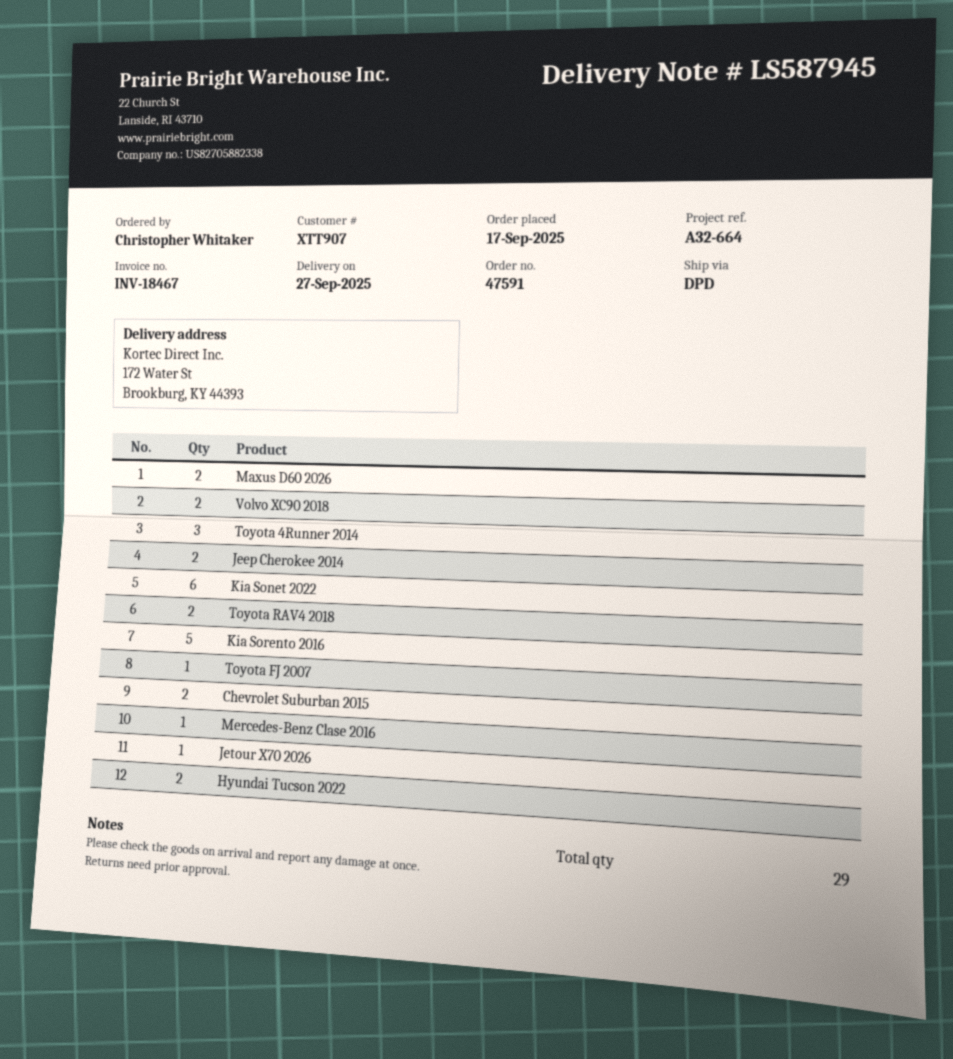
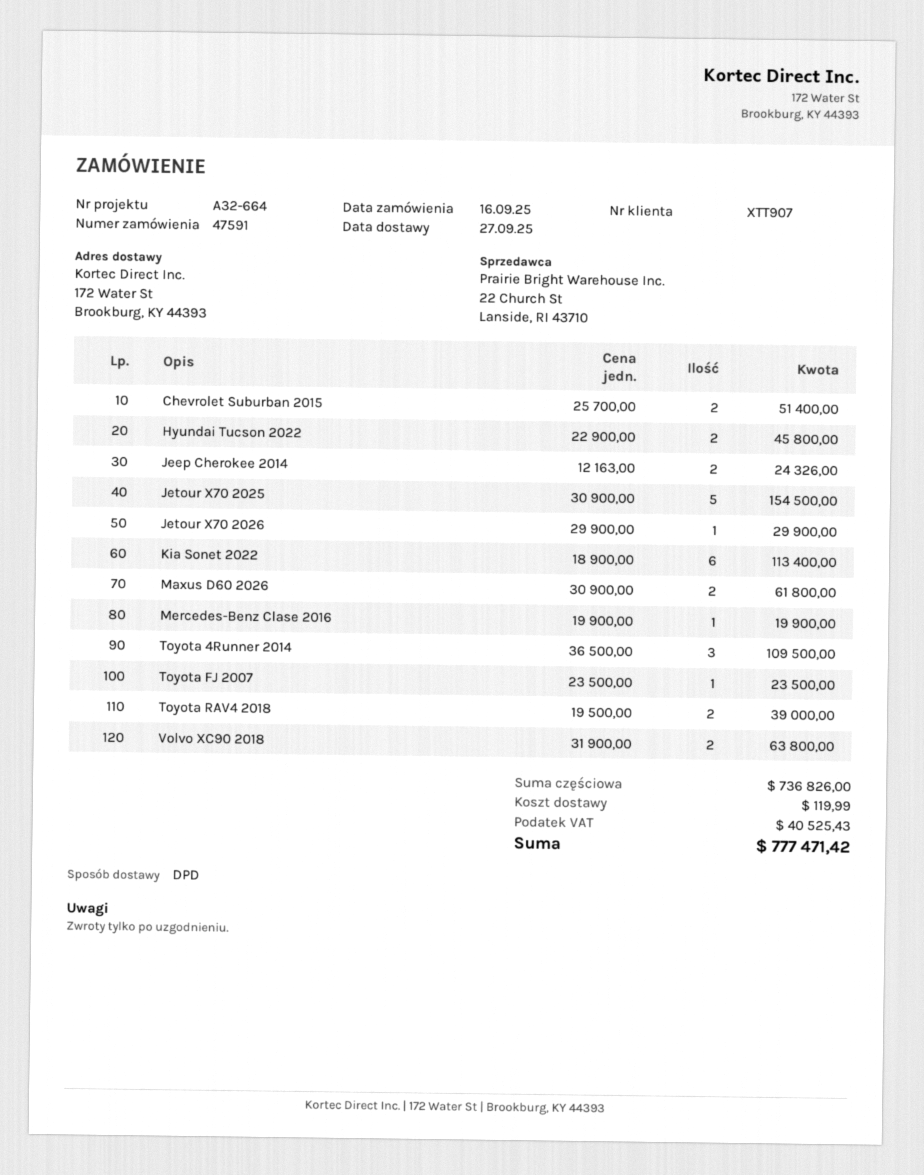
order date: 2025-09-17 -> 2025-09-16
Kia Sorento 2016: 5 -> none
Jetour X70 2025: none -> 5

